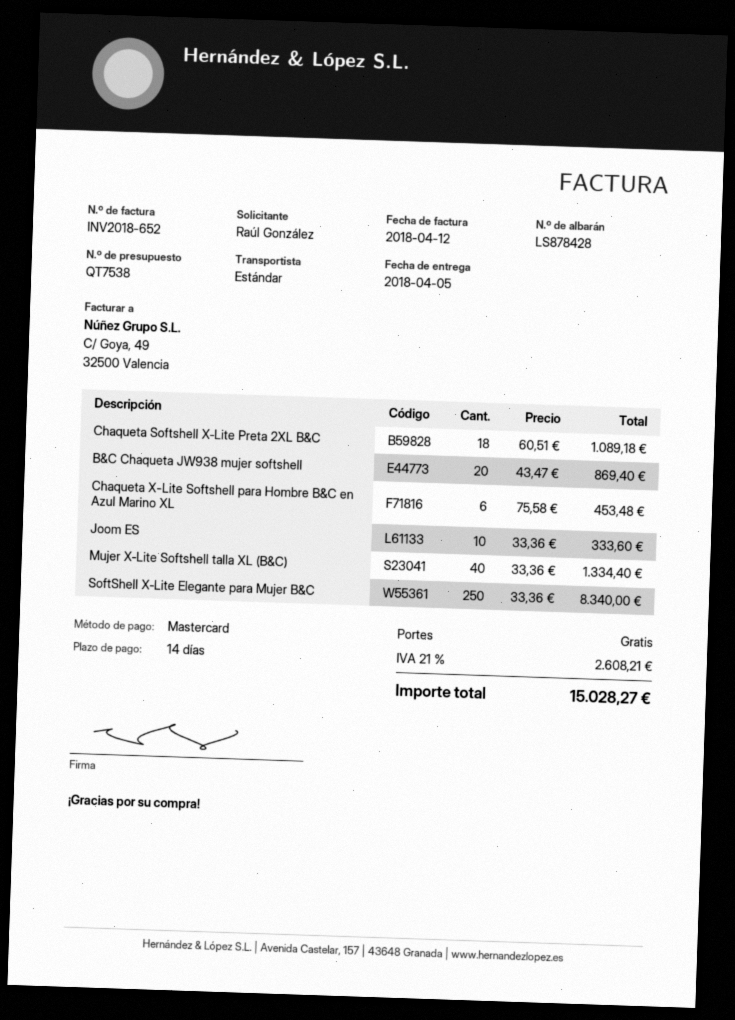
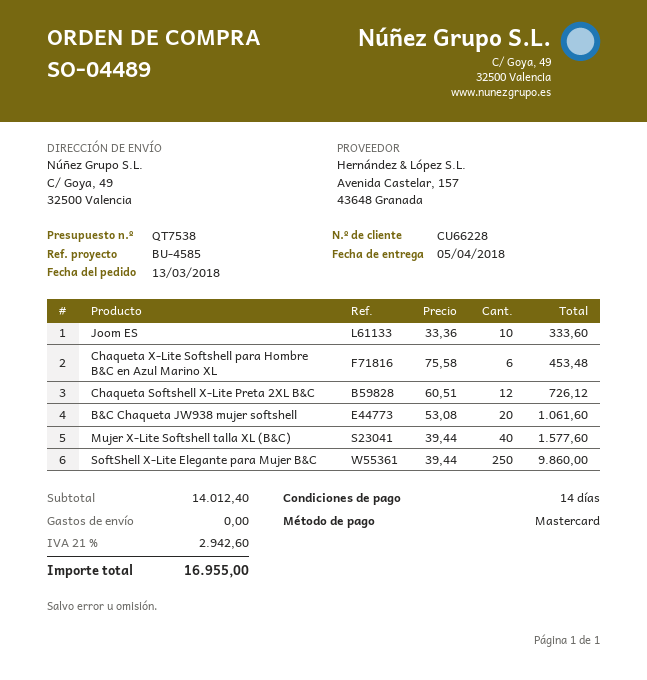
Chaqueta Softshell X‑Lite Preta 2XL B&C: 18 x 60.51 = 1089.18 -> 12 x 60.51 = 726.12
B&C Chaqueta JW938 mujer softshell: 20 x 43.47 = 869.40 -> 20 x 53.08 = 1061.60
Mujer X‑Lite Softshell talla XL (B&C): 40 x 33.36 = 1334.40 -> 40 x 39.44 = 1577.60
SoftShell X‑Lite Elegante para Mujer B&C: 250 x 33.36 = 8340.00 -> 250 x 39.44 = 9860.00
tax: 21% = 2608.21 -> 21% = 2942.60
total: 15028.27 -> 16955.00

